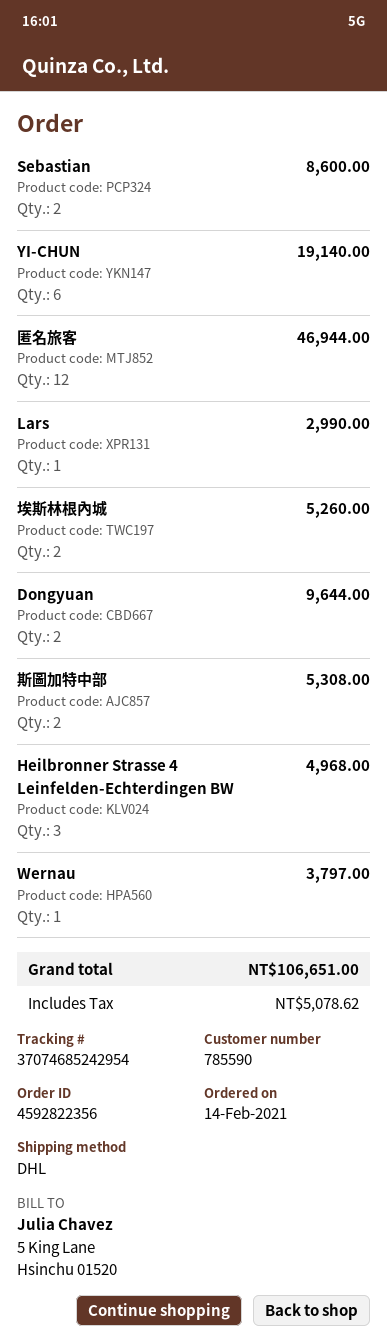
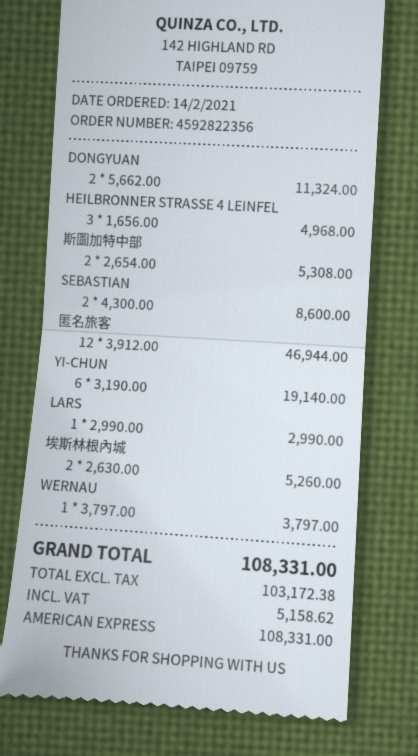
Dongyuan: 2 for 9644.00 -> 2 for 11324.00
tax: 5078.62 -> 5158.62
total: 106651.00 -> 108331.00

